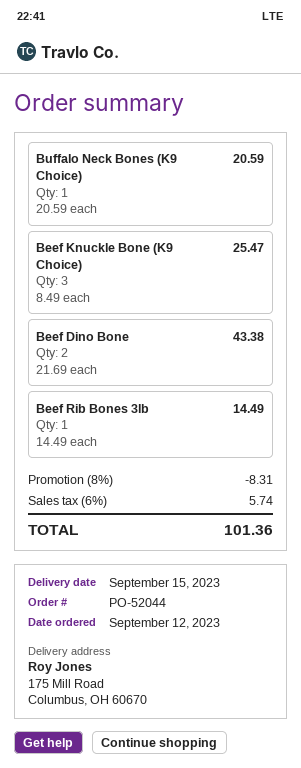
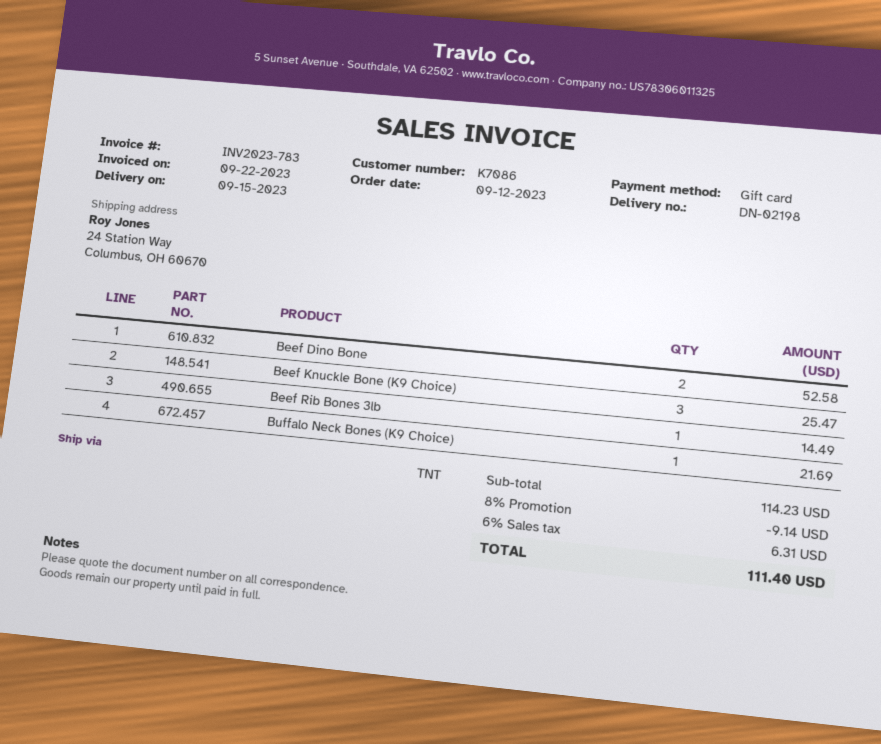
ship to: 175 Mill Road, Columbus, OH 60670 -> 24 Station Way, Columbus, OH 60670
Buffalo Neck Bones (K9 Choice): 1 for 20.59 -> 1 for 21.69
Beef Dino Bone: 2 for 43.38 -> 2 for 52.58
discount: 8% = 8.31 -> 8% = 9.14
tax: 6% = 5.74 -> 6% = 6.31
total: 101.36 -> 111.40

